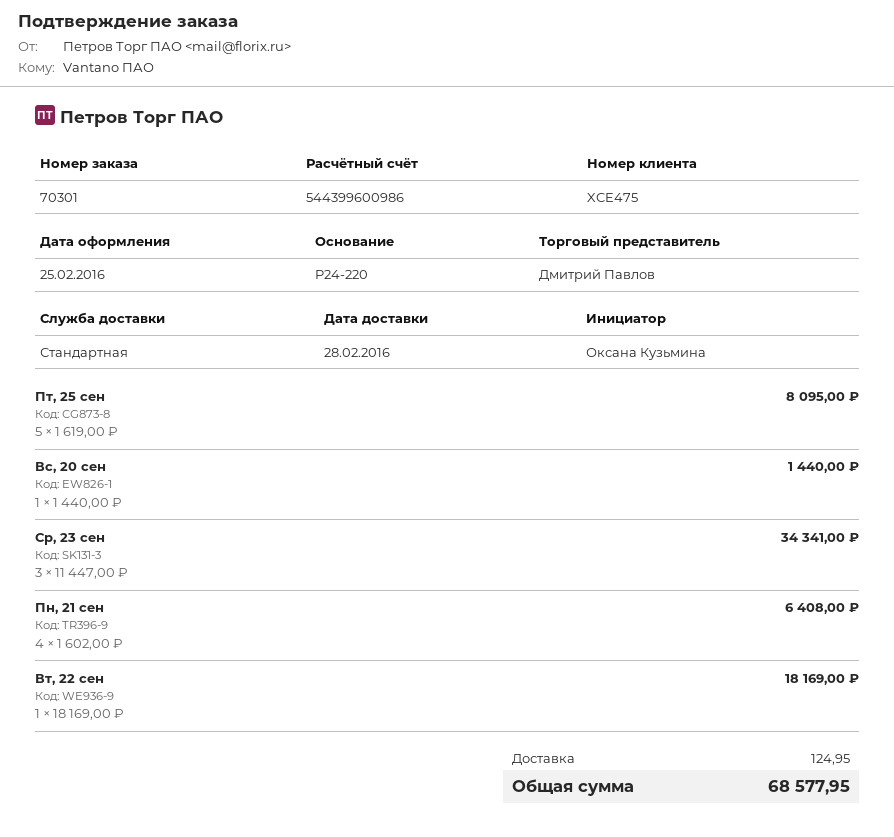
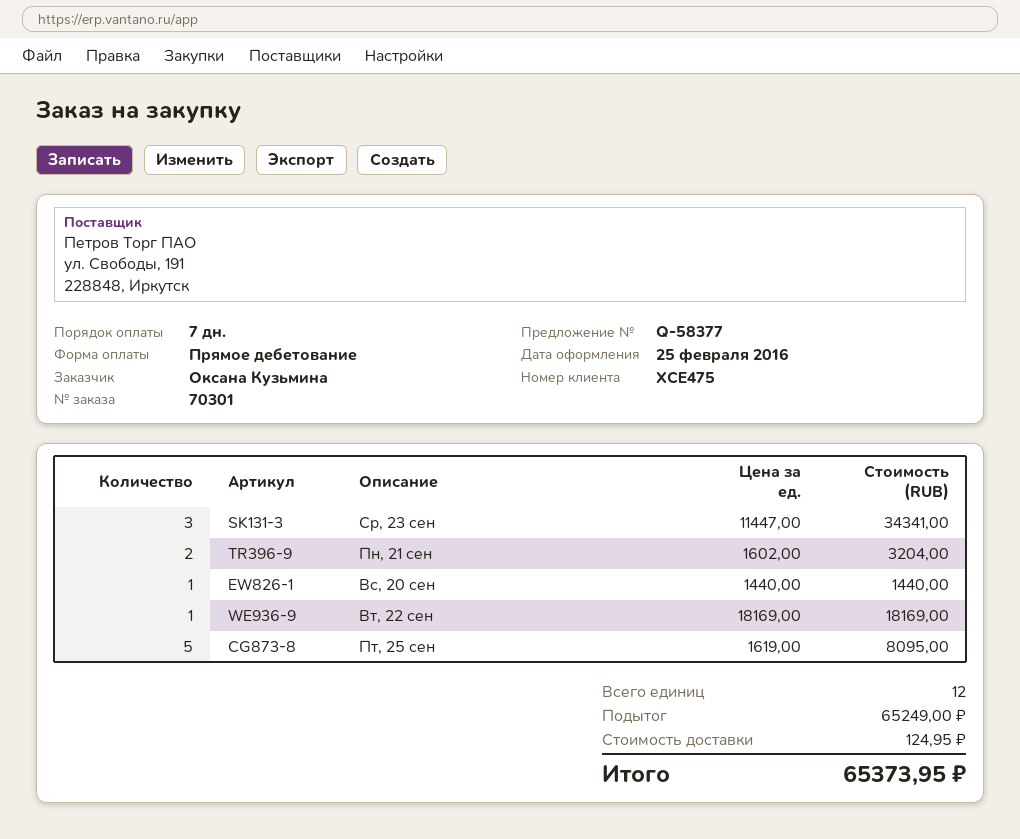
Пн, 21 сен: 4 x 1602.00 = 6408.00 -> 2 x 1602.00 = 3204.00
total: 68577.95 -> 65373.95

